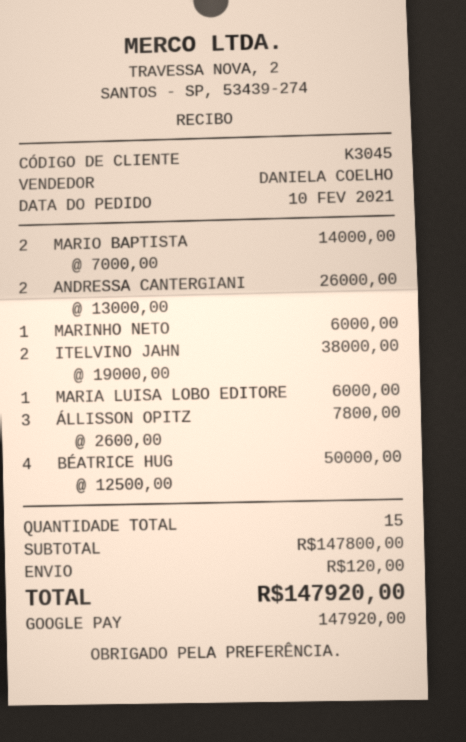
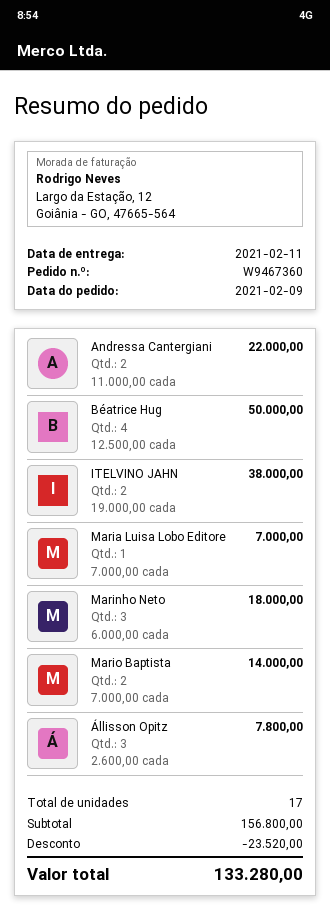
order date: 2021-02-10 -> 2021-02-09
ANDRESSA CANTERGIANI: 2 x 13000.00 = 26000.00 -> 2 x 11000.00 = 22000.00
MARINHO NETO: 1 x 6000.00 = 6000.00 -> 3 x 6000.00 = 18000.00
MARIA LUISA LOBO EDITORE: 1 x 6000.00 = 6000.00 -> 1 x 7000.00 = 7000.00
total quantity: 15 -> 17
subtotal: 147800.00 -> 156800.00
discount: none -> 23520.00
shipping: 120.00 -> none
total: 147920.00 -> 133280.00

